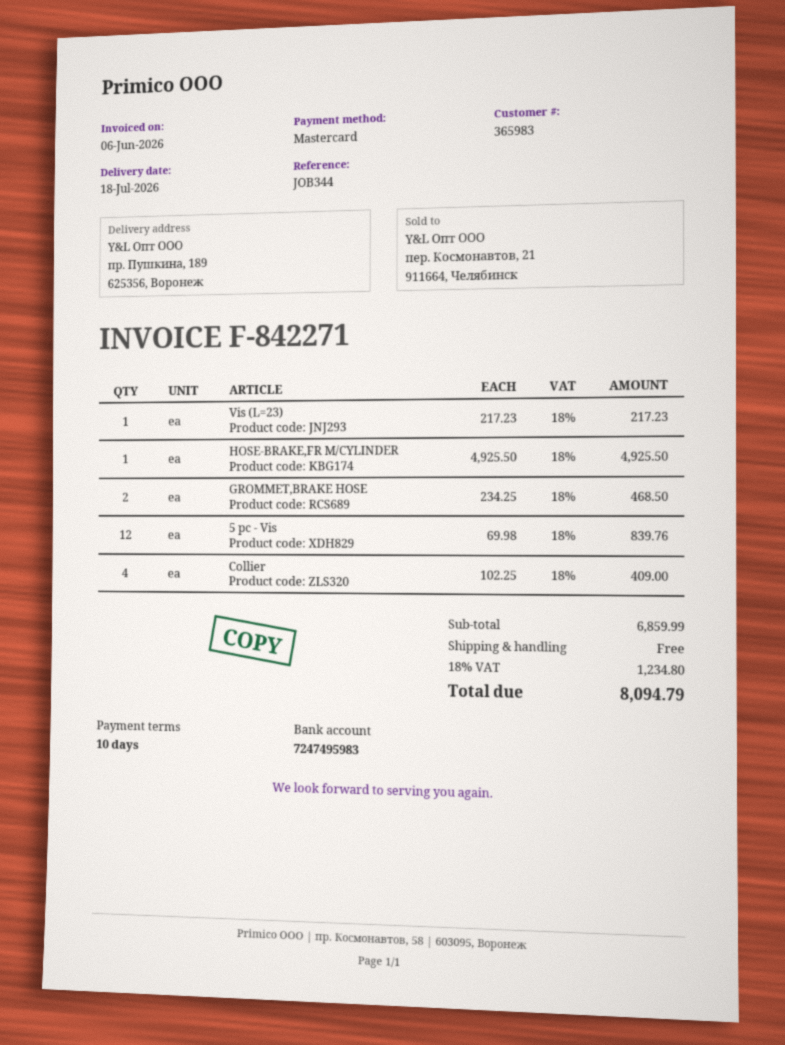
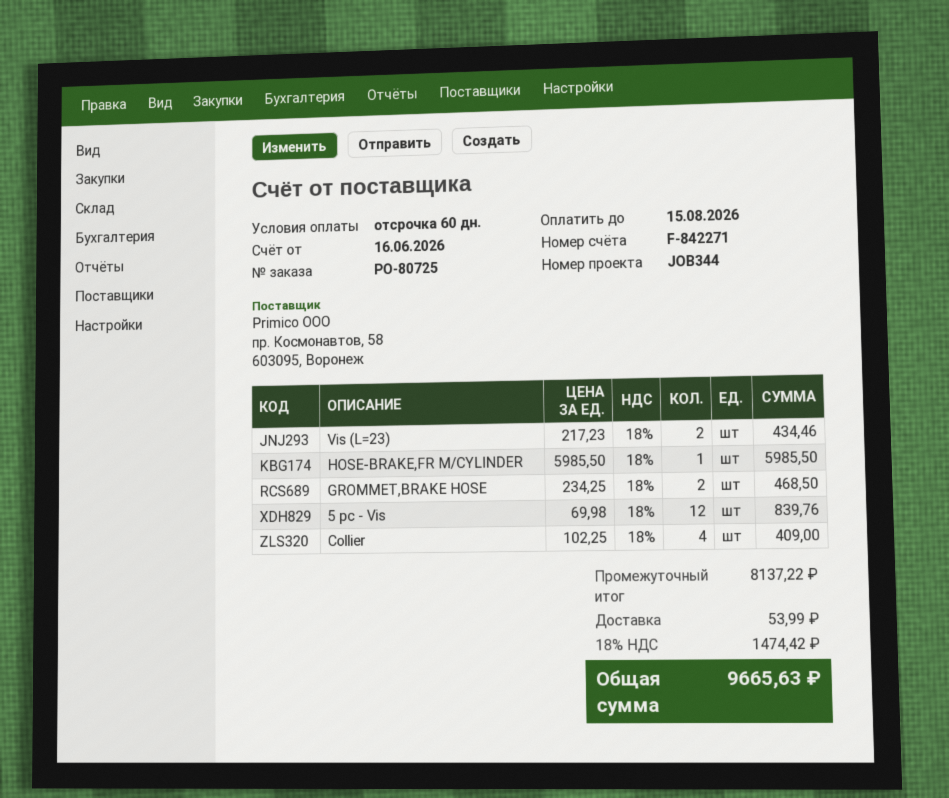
invoice date: 2026-06-06 -> 2026-06-16
payment terms: 10 days -> 60 days
Vis (L=23): 1 x 217.23 = 217.23 -> 2 x 217.23 = 434.46
HOSE-BRAKE,FR M/CYLINDER: 1 x 4925.50 = 4925.50 -> 1 x 5985.50 = 5985.50
subtotal: 6859.99 -> 8137.22
shipping: 0.00 -> 53.99
tax: 18% = 1234.80 -> 18% = 1474.42
total: 8094.79 -> 9665.63

